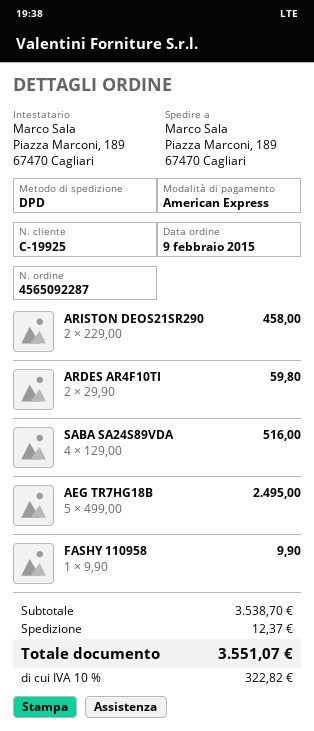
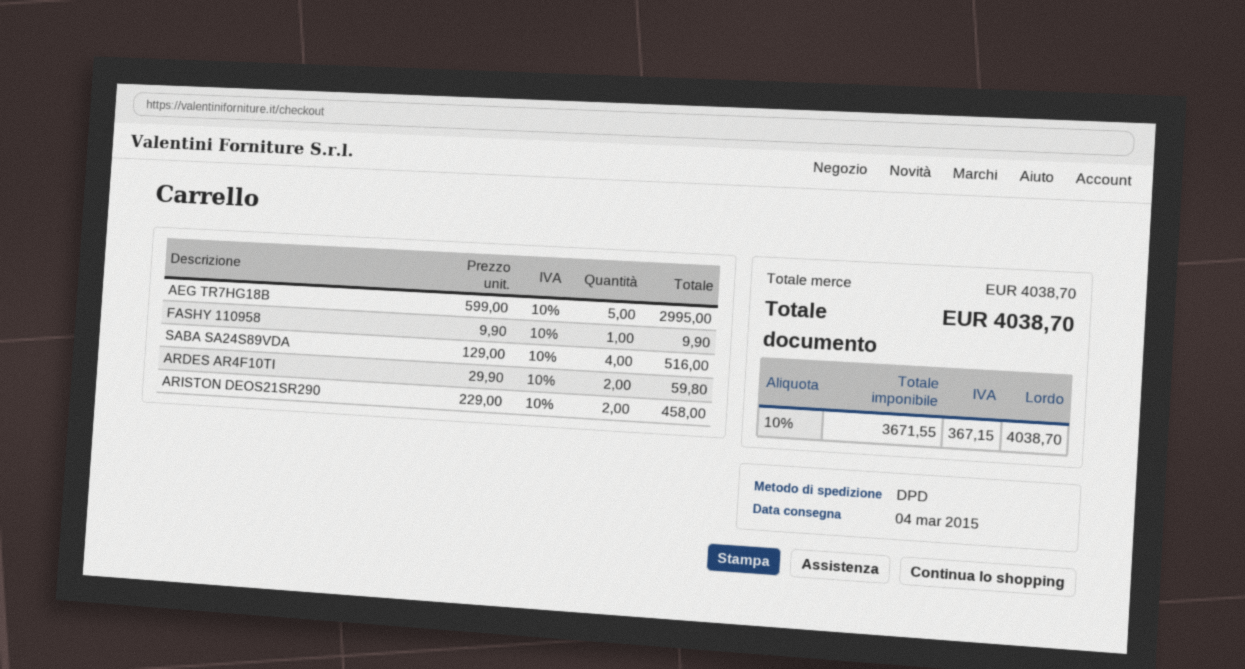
AEG TR7HG18B: 5 x 499.00 = 2495.00 -> 5 x 599.00 = 2995.00
subtotal: 3538.70 -> 4038.70
shipping: 12.37 -> none
tax: 10% = 322.82 -> 10% = 367.15
total: 3551.07 -> 4038.70

